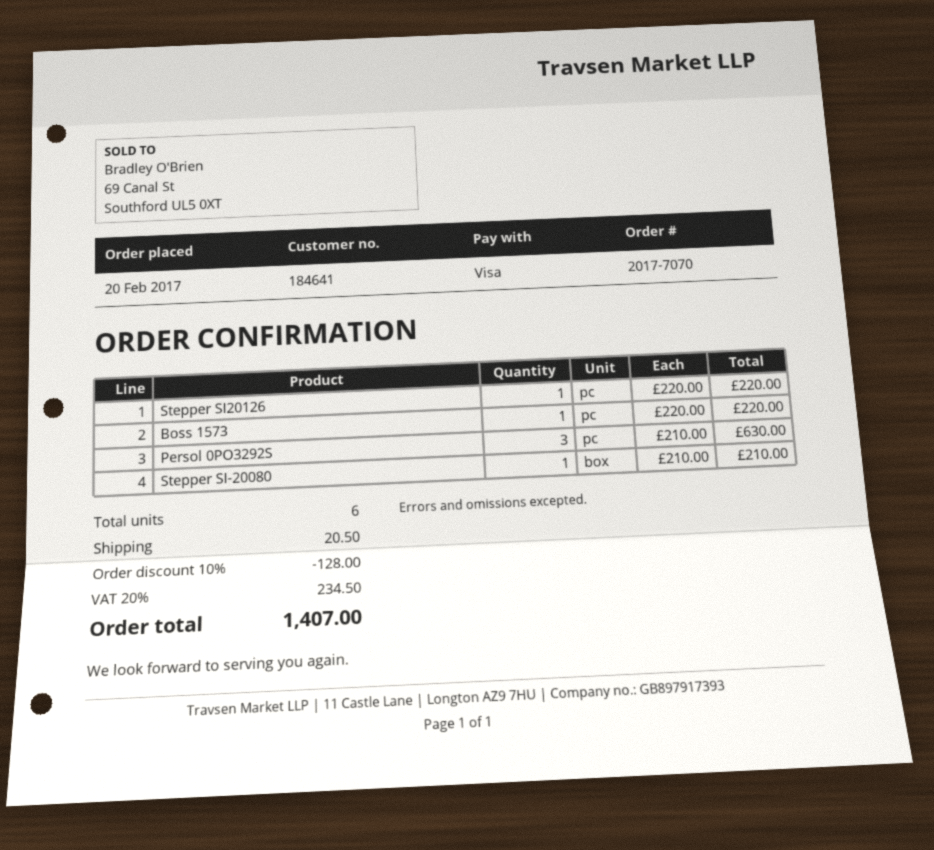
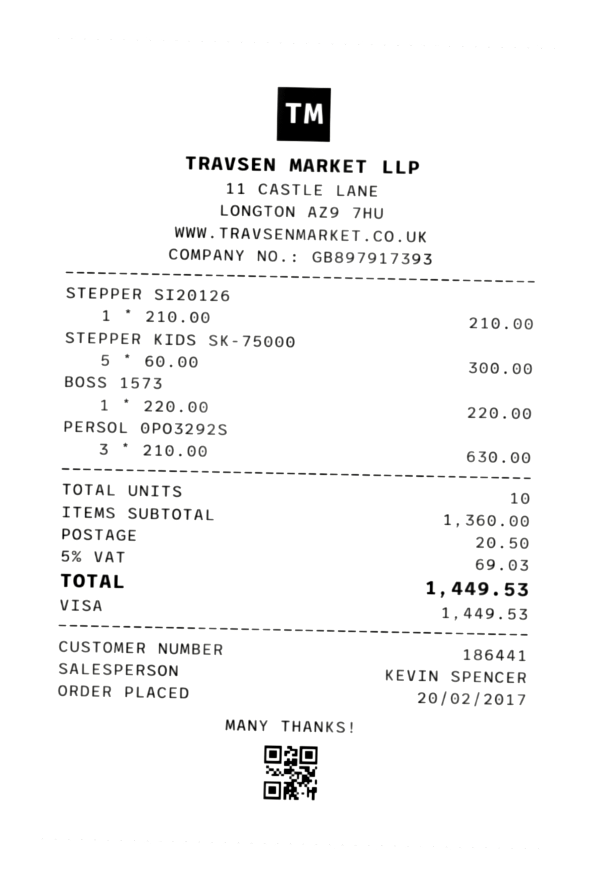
customer number: 184641 -> 186441
Stepper SI20126: 1 x 220.00 = 220.00 -> 1 x 210.00 = 210.00
Stepper SI-20080: 1 x 210.00 = 210.00 -> none
STEPPER KIDS SK-75000: none -> 5 x 60.00 = 300.00
total quantity: 6 -> 10
discount: 10% = 128.00 -> none
tax: 20% = 234.50 -> 5% = 69.03
total: 1407.00 -> 1449.53

